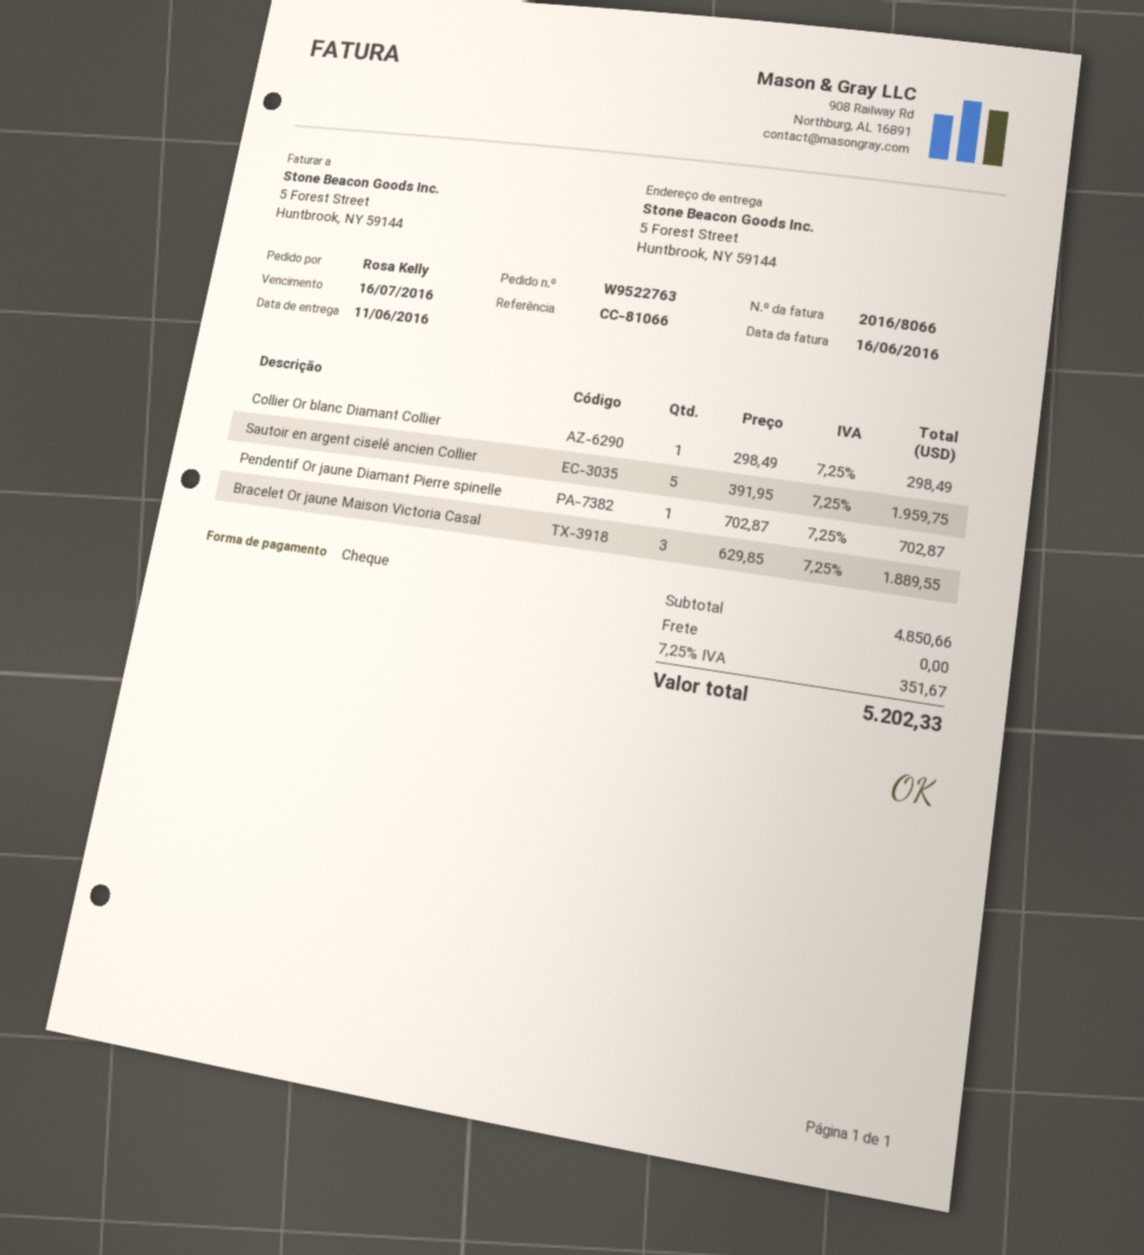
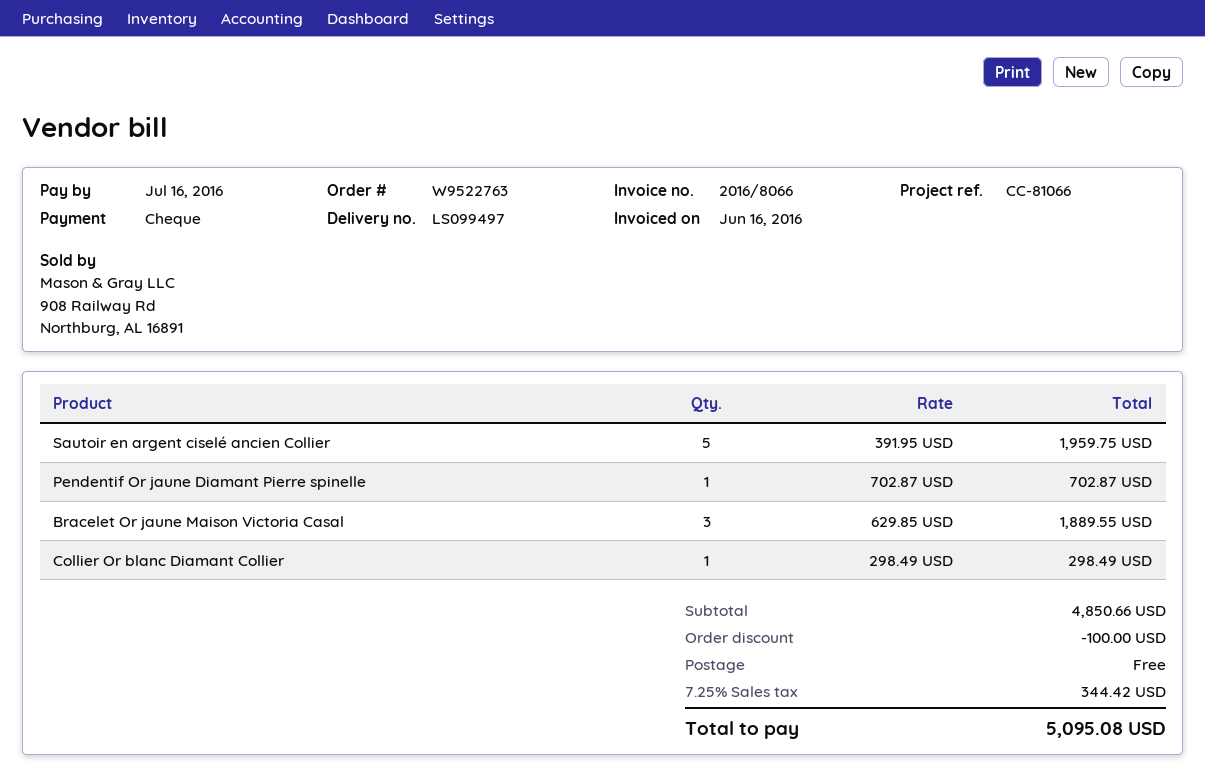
discount: none -> 100.00
tax: 7.25% = 351.67 -> 7.25% = 344.42
total: 5202.33 -> 5095.08

